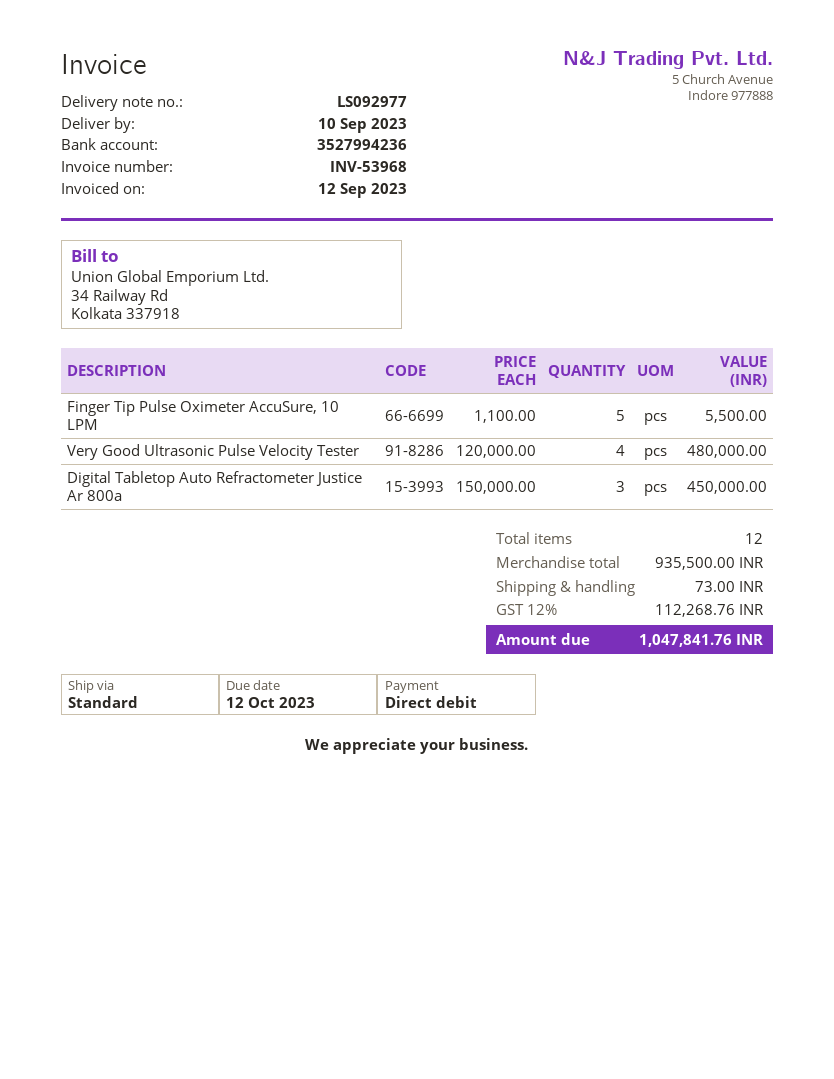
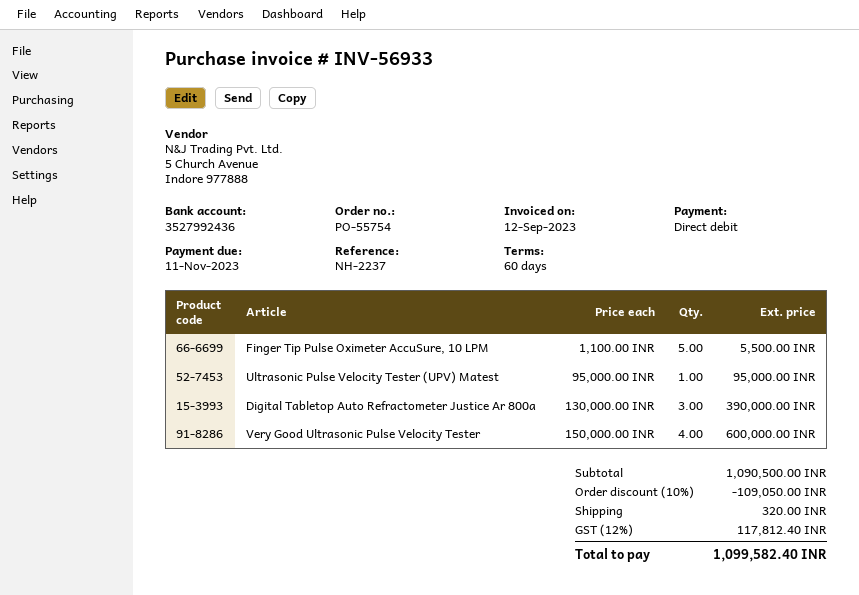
invoice number: INV-53968 -> INV-56933
due date: 2023-10-12 -> 2023-11-11
bank account: 3527994236 -> 3527992436
Very Good Ultrasonic Pulse Velocity Tester: 4 x 120000.00 = 480000.00 -> 4 x 150000.00 = 600000.00
Digital Tabletop Auto Refractometer Justice Ar 800a: 3 x 150000.00 = 450000.00 -> 3 x 130000.00 = 390000.00
Ultrasonic Pulse Velocity Tester (UPV) Matest: none -> 1 x 95000.00 = 95000.00
subtotal: 935500.00 -> 1090500.00
discount: none -> 10% = 109050.00
shipping: 73.00 -> 320.00
tax: 12% = 112268.76 -> 12% = 117812.40
total: 1047841.76 -> 1099582.40

